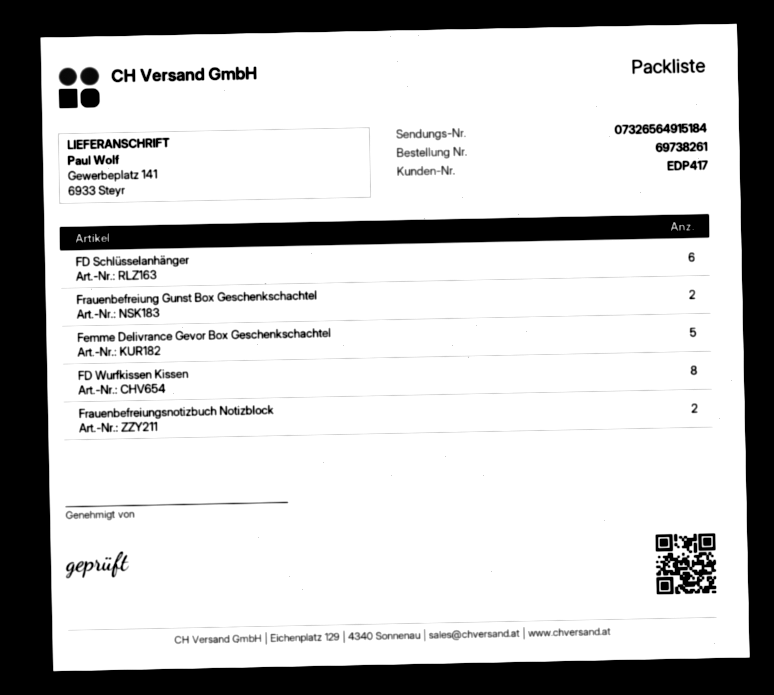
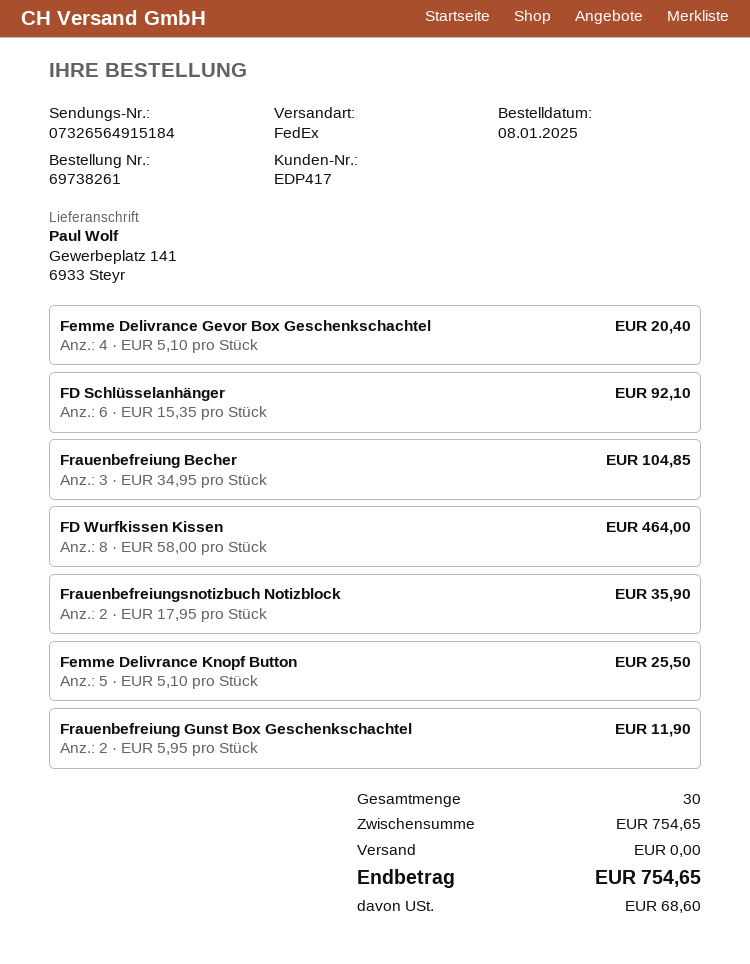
Femme Delivrance Gevor Box Geschenkschachtel: 5 -> 4
Frauenbefreiung Becher: none -> 3
Femme Delivrance Knopf Button: none -> 5

